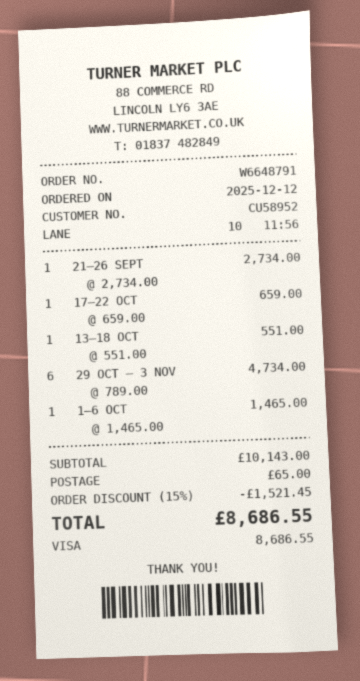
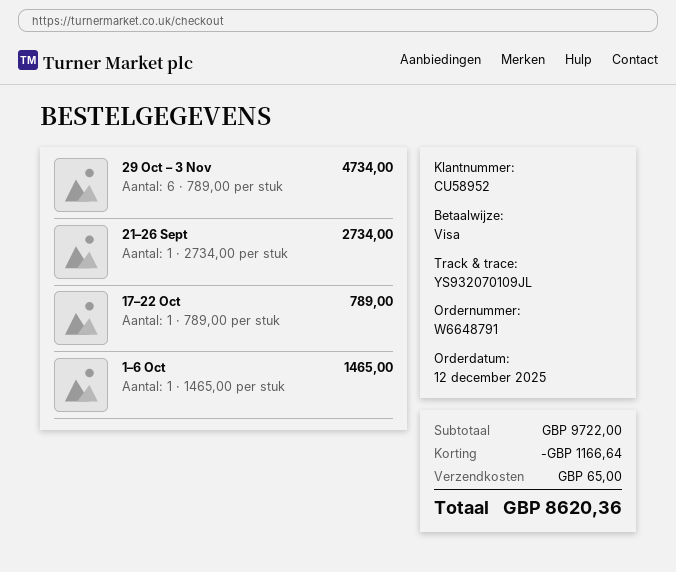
17–22 OCT: 1 x 659.00 = 659.00 -> 1 x 789.00 = 789.00
13–18 OCT: 1 x 551.00 = 551.00 -> none
subtotal: 10143.00 -> 9722.00
discount: 1521.45 -> 1166.64
total: 8686.55 -> 8620.36

